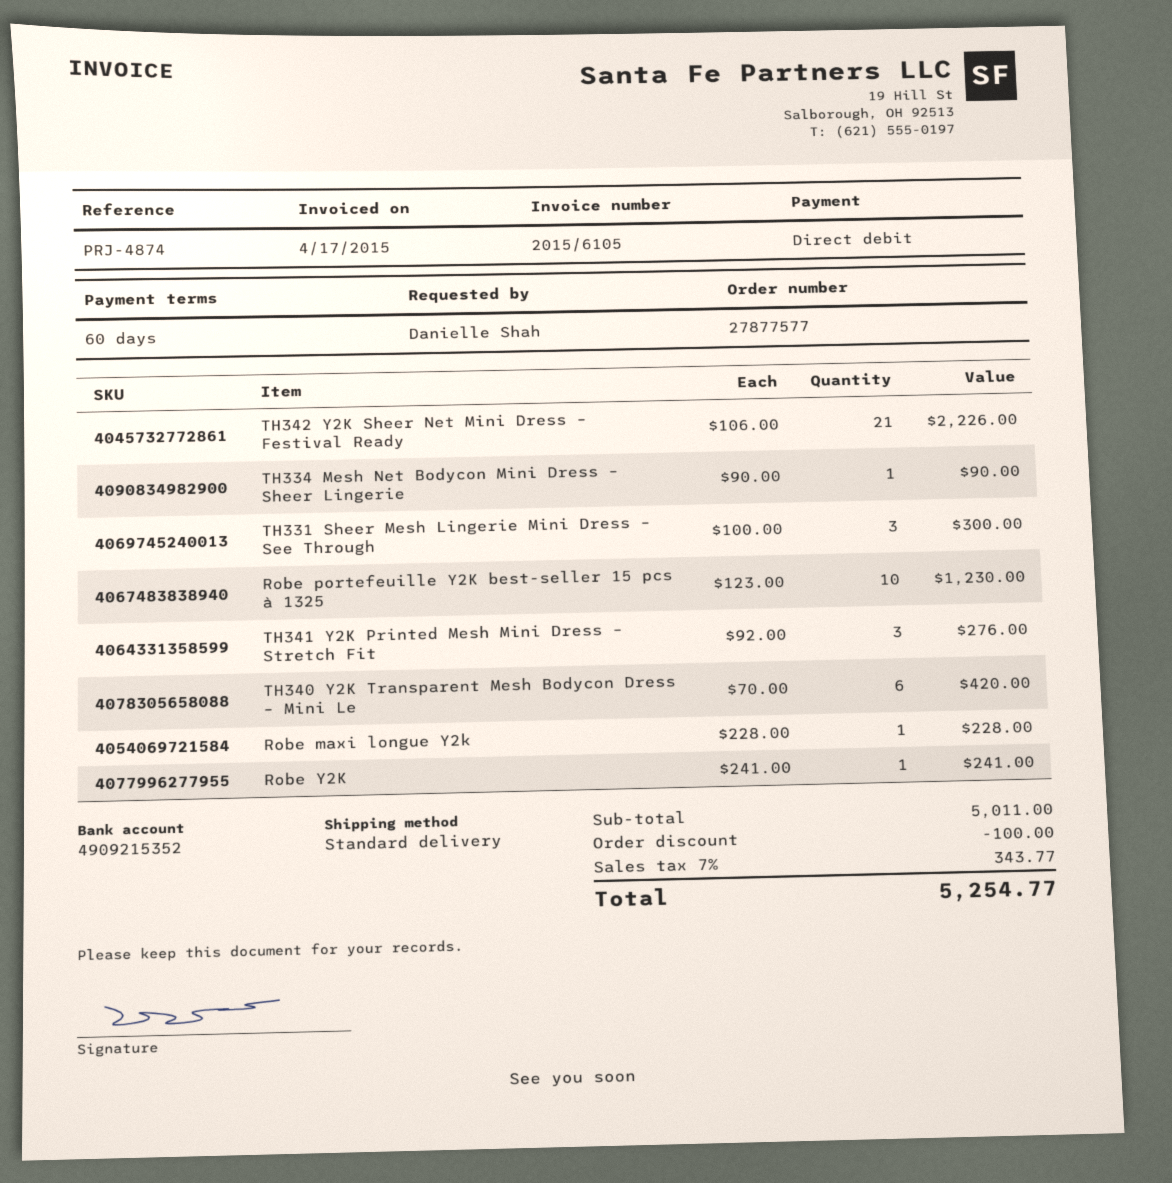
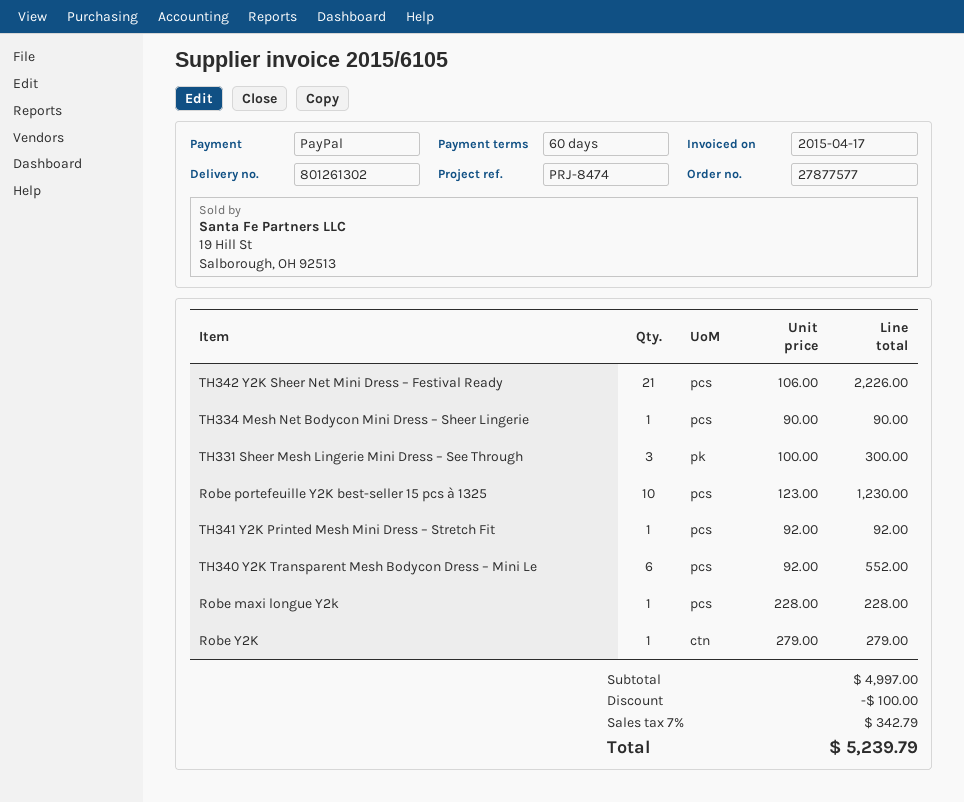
reference: PRJ-4874 -> PRJ-8474
payment method: direct debit -> PayPal
TH341 Y2K Printed Mesh Mini Dress – Stretch Fit: 3 x 92.00 = 276.00 -> 1 x 92.00 = 92.00
TH340 Y2K Transparent Mesh Bodycon Dress – Mini Le: 6 x 70.00 = 420.00 -> 6 x 92.00 = 552.00
Robe Y2K: 1 x 241.00 = 241.00 -> 1 x 279.00 = 279.00
subtotal: 5011.00 -> 4997.00
tax: 7% = 343.77 -> 7% = 342.79
total: 5254.77 -> 5239.79

